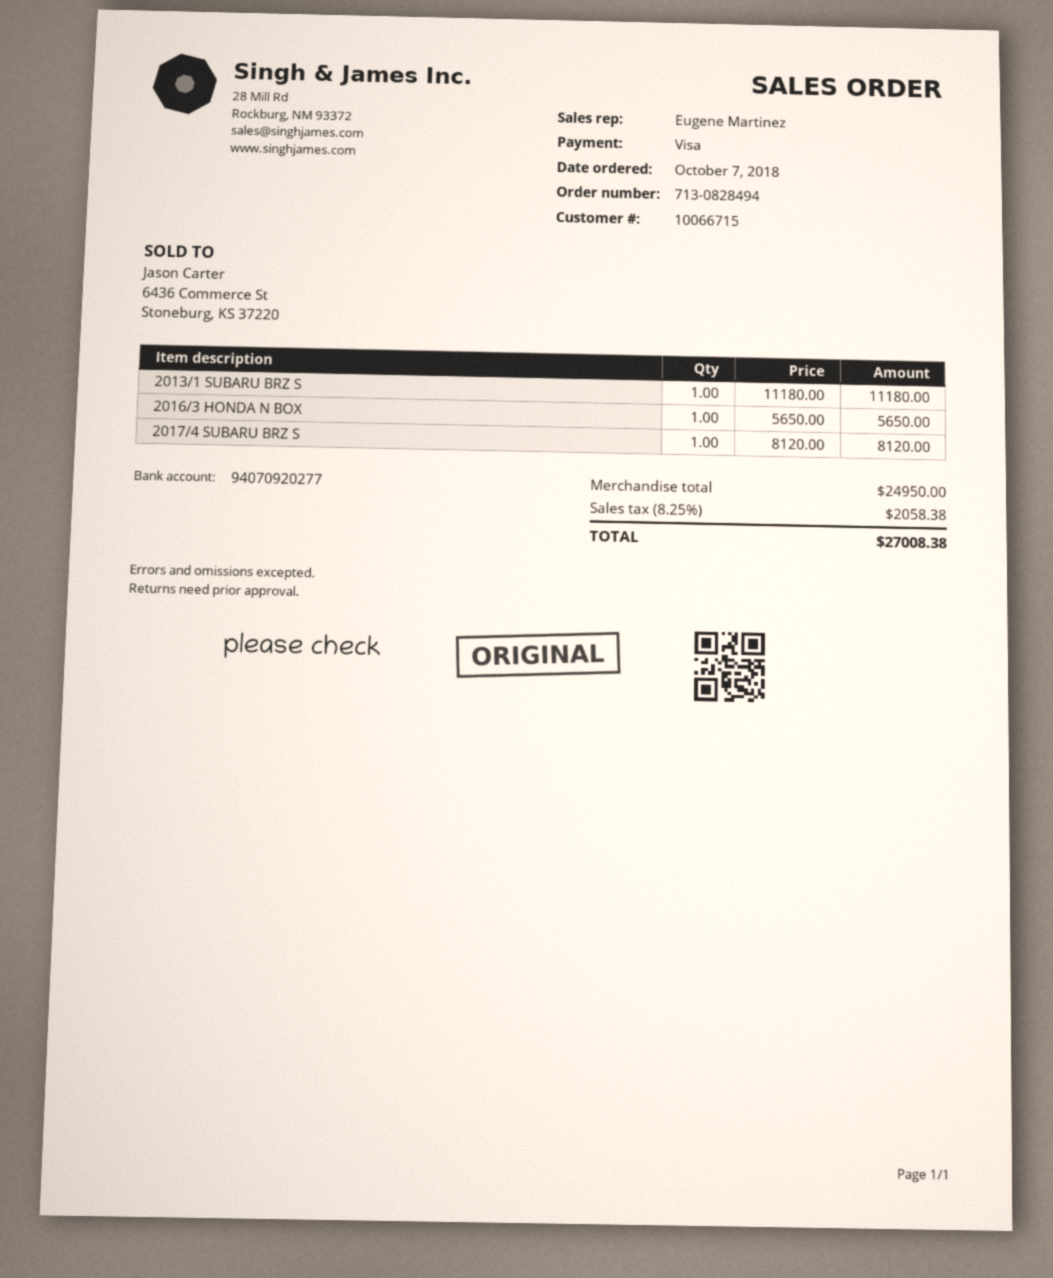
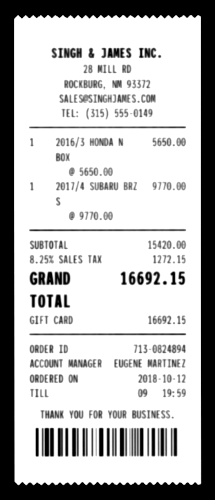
order number: 713-0828494 -> 713-0824894
order date: 2018-10-07 -> 2018-10-12
payment method: Visa -> gift card
2013/1 SUBARU BRZ S: 1 x 11180.00 = 11180.00 -> none
2017/4 SUBARU BRZ S: 1 x 8120.00 = 8120.00 -> 1 x 9770.00 = 9770.00
subtotal: 24950.00 -> 15420.00
tax: 8.25% = 2058.38 -> 8.25% = 1272.15
total: 27008.38 -> 16692.15

